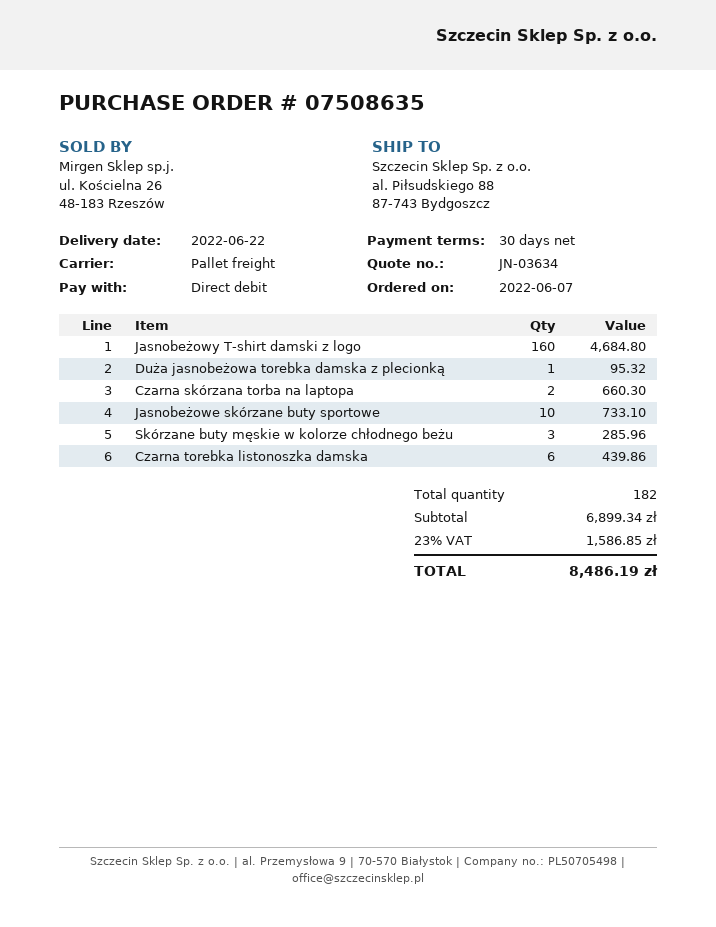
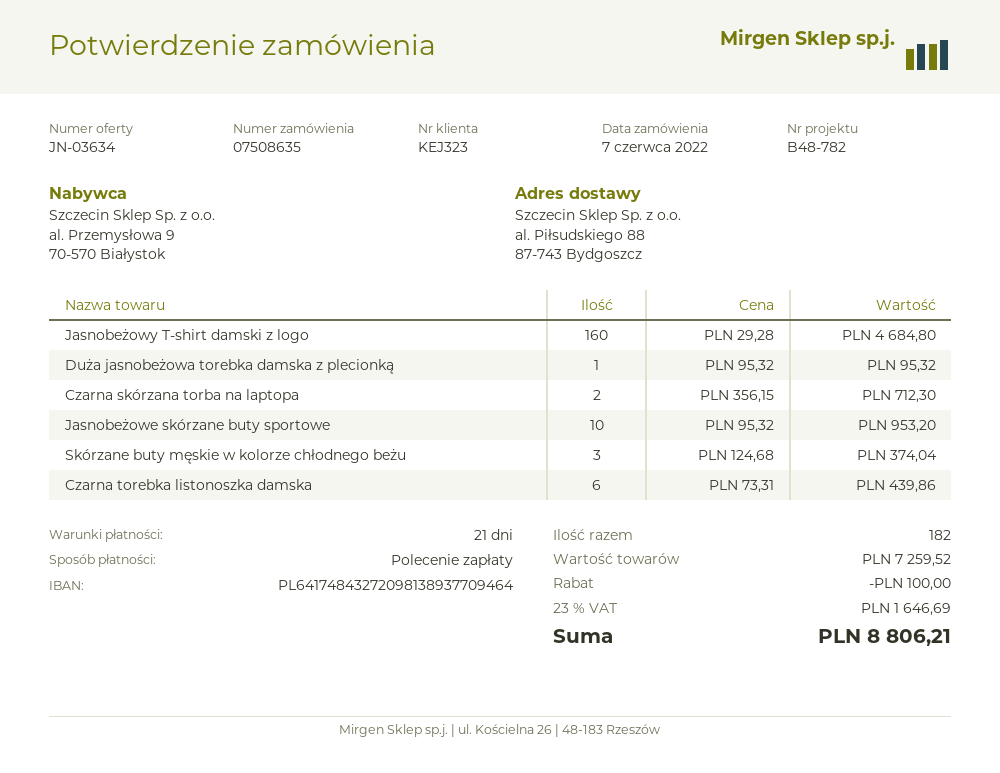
payment terms: 30 days -> 21 days
Czarna skórzana torba na laptopa: 2 for 660.30 -> 2 for 712.30
Jasnobeżowe skórzane buty sportowe: 10 for 733.10 -> 10 for 953.20
Skórzane buty męskie w kolorze chłodnego beżu: 3 for 285.96 -> 3 for 374.04
subtotal: 6899.34 -> 7259.52
discount: none -> 100.00
tax: 23% = 1586.85 -> 23% = 1646.69
total: 8486.19 -> 8806.21

